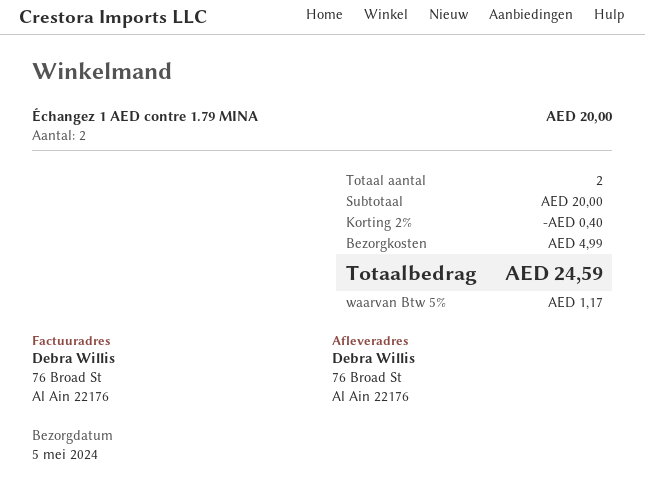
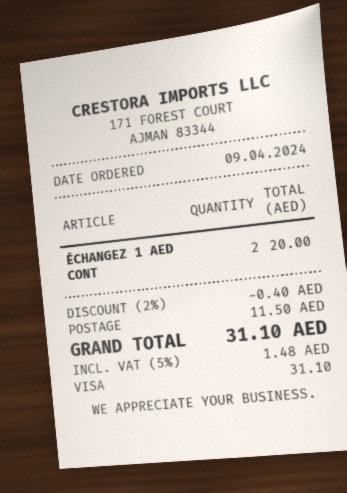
shipping: 4.99 -> 11.50
tax: 5% = 1.17 -> 5% = 1.48
total: 24.59 -> 31.10

